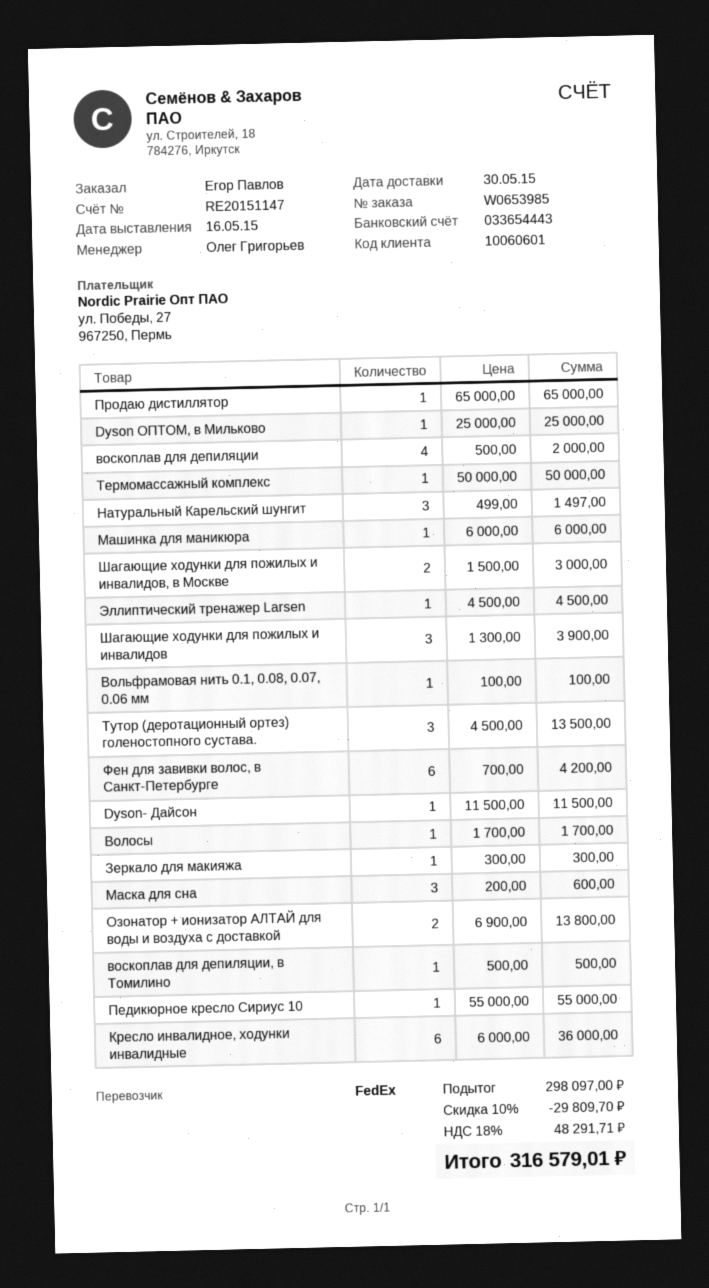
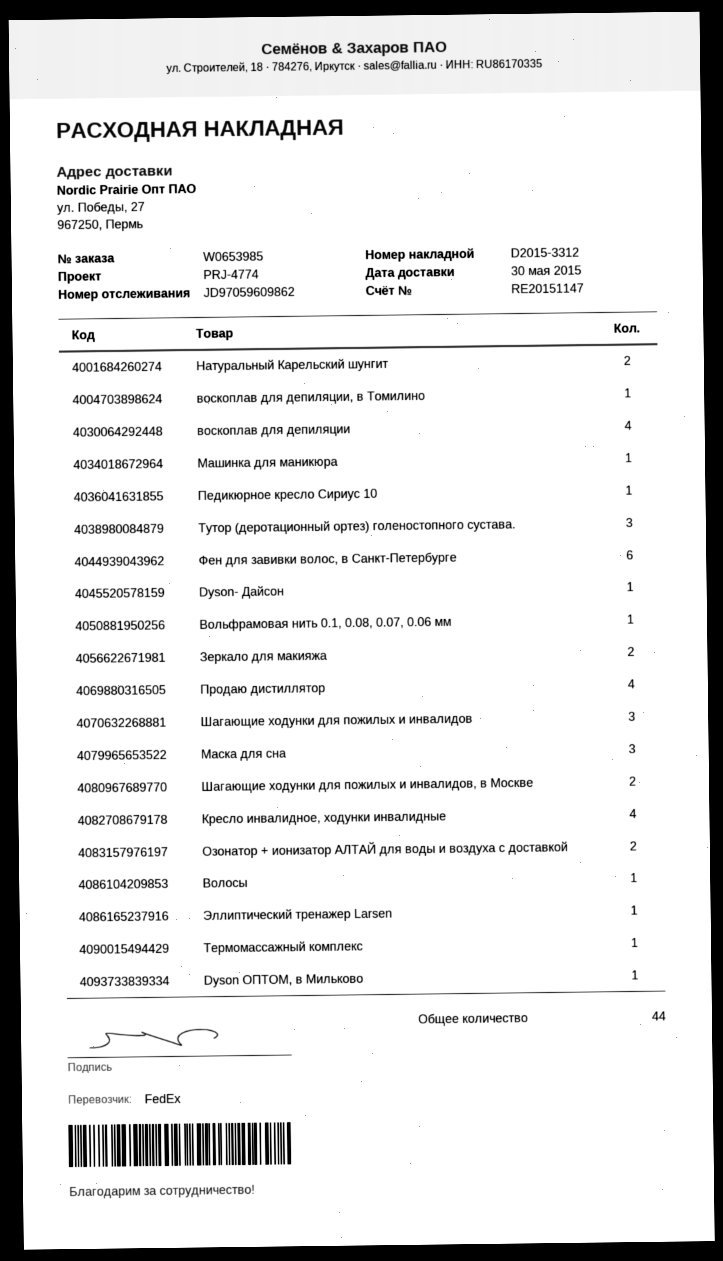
Продаю дистиллятор: 1 -> 4
Натуральный Карельский шунгит: 3 -> 2
Зеркало для макияжа: 1 -> 2
Кресло инвалидное, ходунки инвалидные: 6 -> 4

